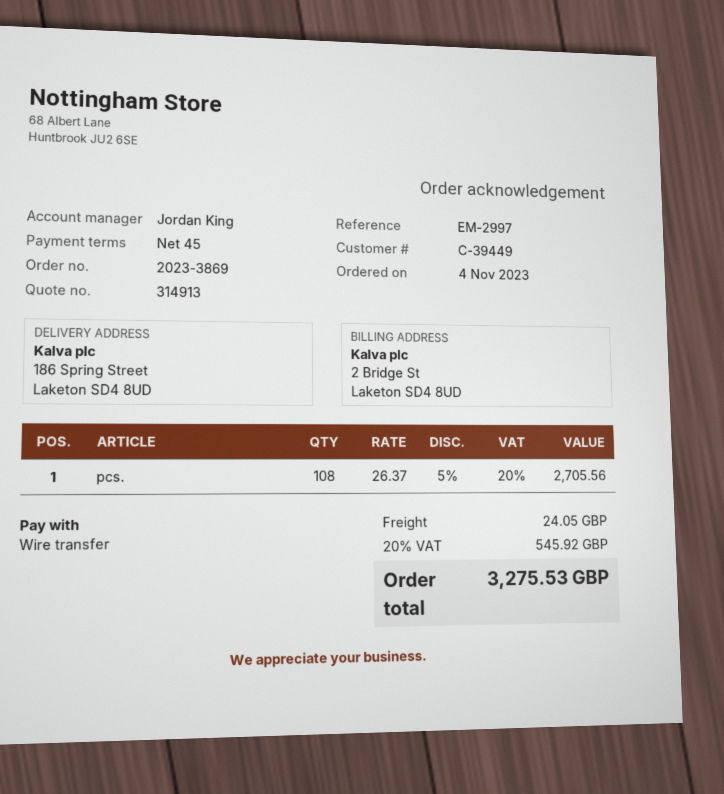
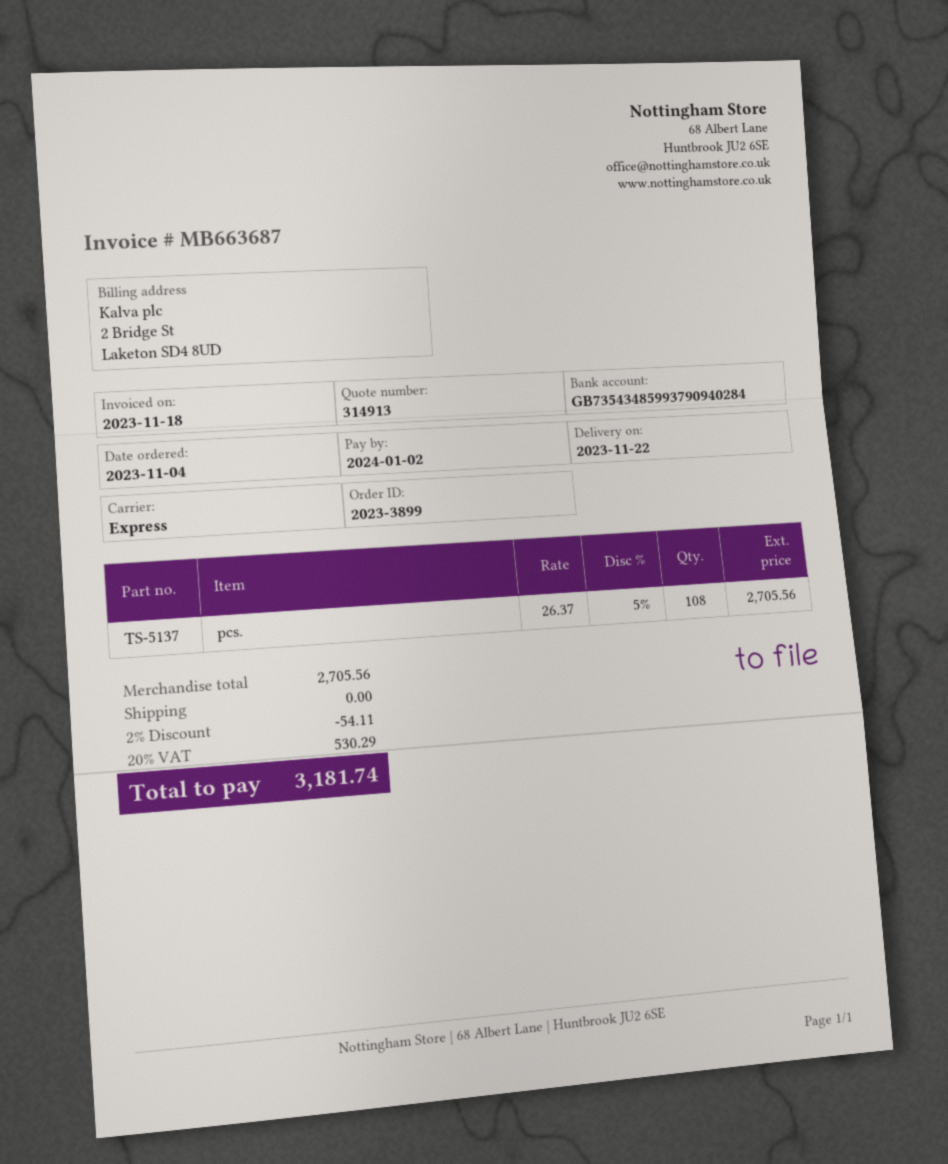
order number: 2023-3869 -> 2023-3899
discount: none -> 2% = 54.11
shipping: 24.05 -> 0.00
tax: 20% = 545.92 -> 20% = 530.29
total: 3275.53 -> 3181.74

